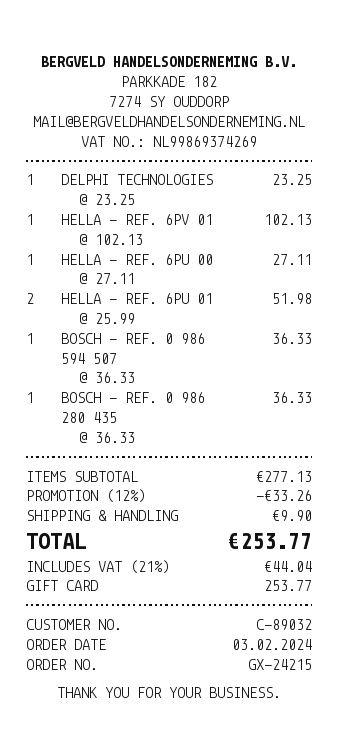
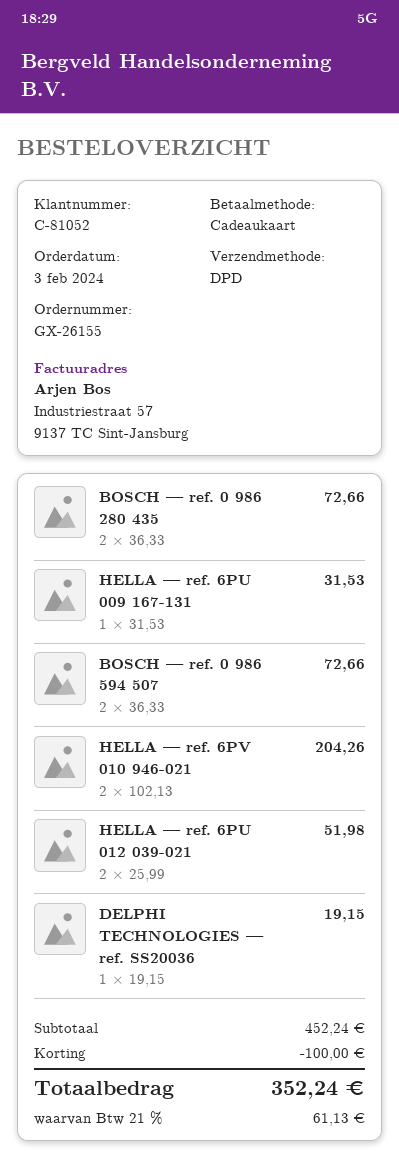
order number: GX-24215 -> GX-26155
customer number: C-89032 -> C-81052
DELPHI TECHNOLOGIES: 1 x 23.25 = 23.25 -> 1 x 19.15 = 19.15
HELLA — REF. 6PV 01: 1 x 102.13 = 102.13 -> 2 x 102.13 = 204.26
HELLA — REF. 6PU 00: 1 x 27.11 = 27.11 -> 1 x 31.53 = 31.53
BOSCH — REF. 0 986 594 507: 1 x 36.33 = 36.33 -> 2 x 36.33 = 72.66
BOSCH — REF. 0 986 280 435: 1 x 36.33 = 36.33 -> 2 x 36.33 = 72.66
subtotal: 277.13 -> 452.24
discount: 33.26 -> 100.00
shipping: 9.90 -> none
tax: 21% = 44.04 -> 21% = 61.13
total: 253.77 -> 352.24

